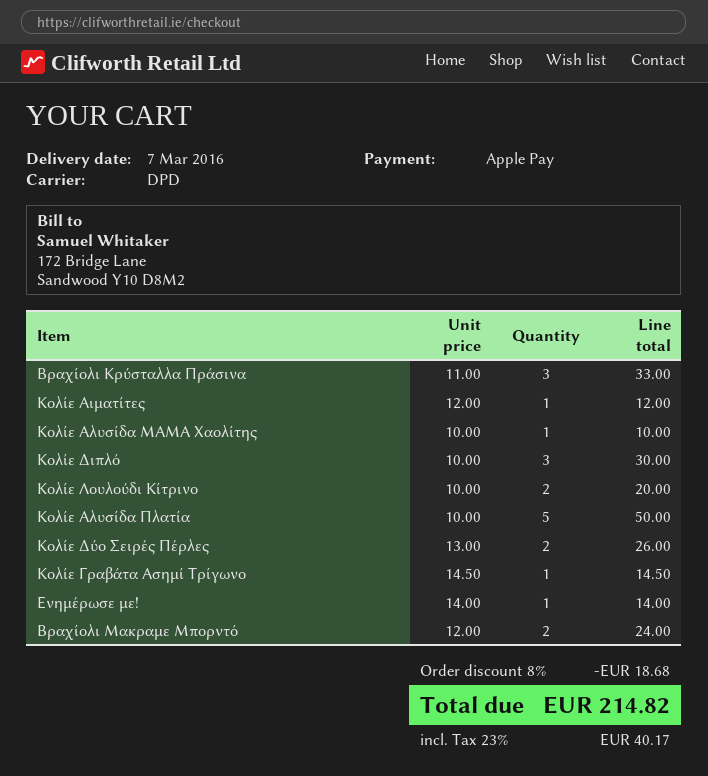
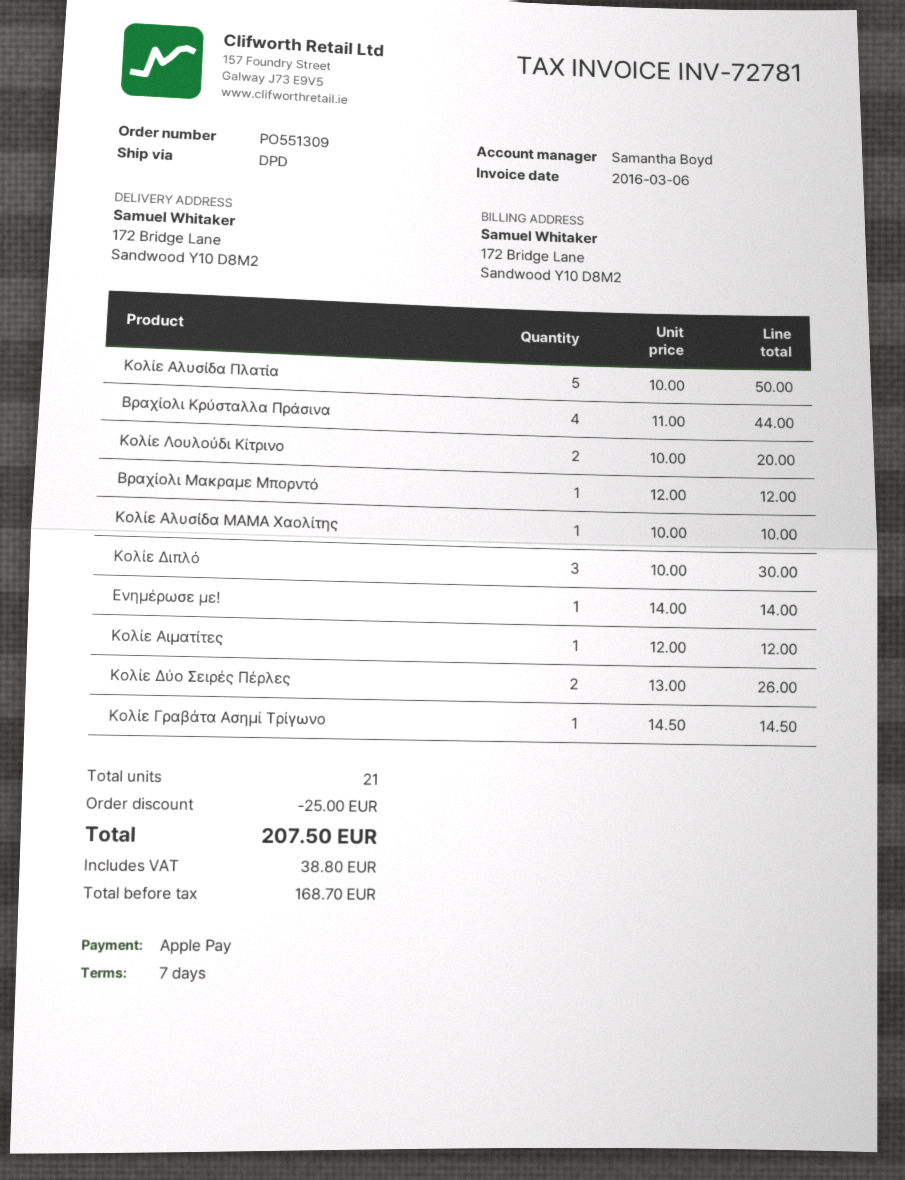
Βραχίολι Κρύσταλλα Πράσινα: 3 x 11.00 = 33.00 -> 4 x 11.00 = 44.00
Βραχίολι Μακραμε Μπορντό: 2 x 12.00 = 24.00 -> 1 x 12.00 = 12.00
discount: 18.68 -> 25.00
tax: 40.17 -> 38.80
total: 214.82 -> 207.50

